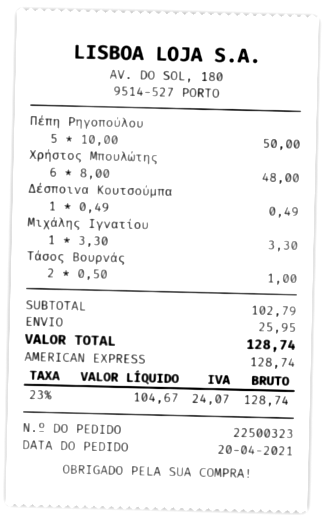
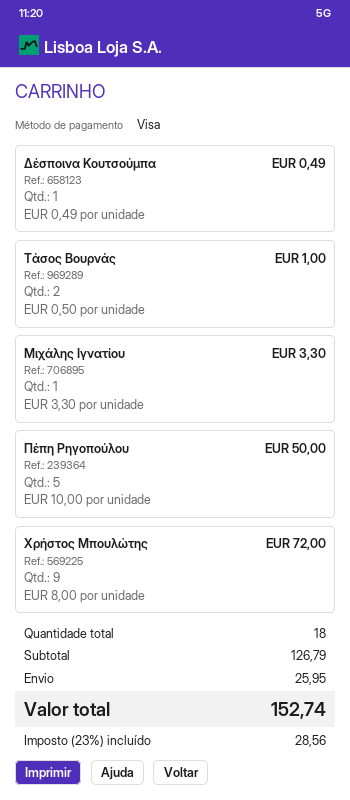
payment method: American Express -> Visa
Χρήστος Μπουλώτης: 6 x 8.00 = 48.00 -> 9 x 8.00 = 72.00
subtotal: 102.79 -> 126.79
tax: 23% = 24.07 -> 23% = 28.56
total: 128.74 -> 152.74

